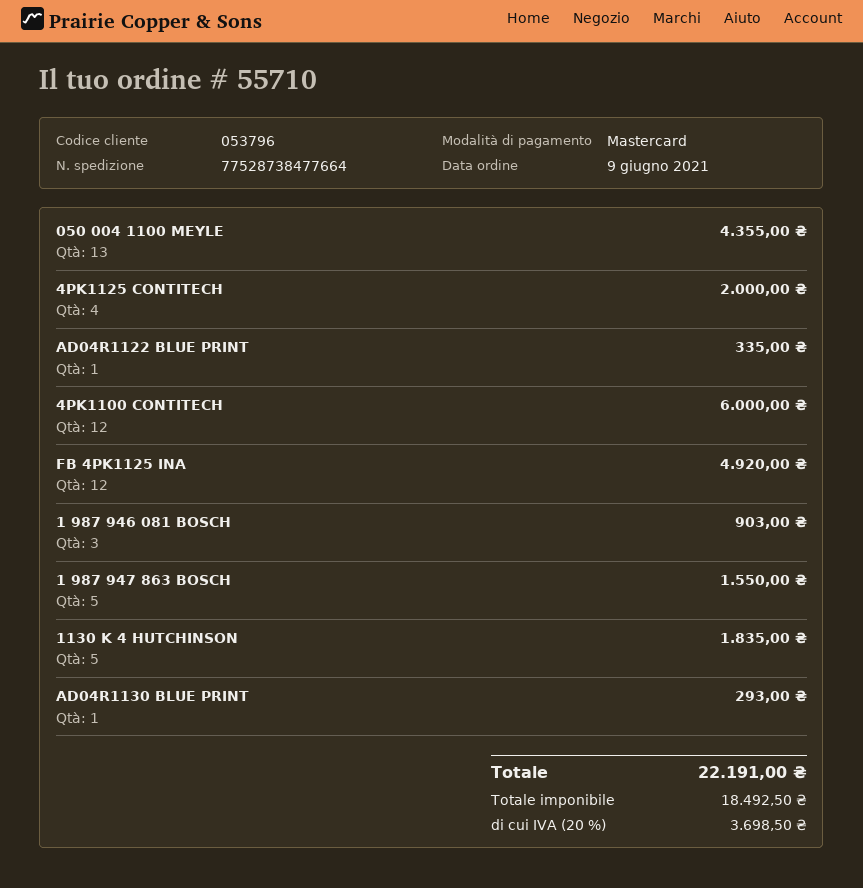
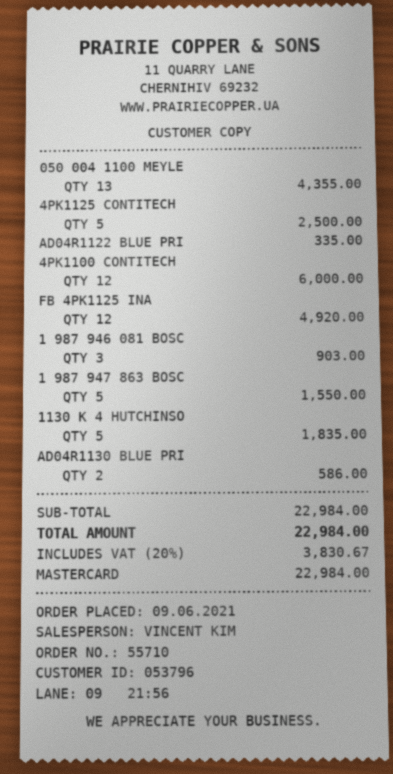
4PK1125 CONTITECH: 4 for 2000.00 -> 5 for 2500.00
AD04R1130 BLUE PRINT: 1 for 293.00 -> 2 for 586.00
tax: 20% = 3698.50 -> 20% = 3830.67
total: 22191.00 -> 22984.00

